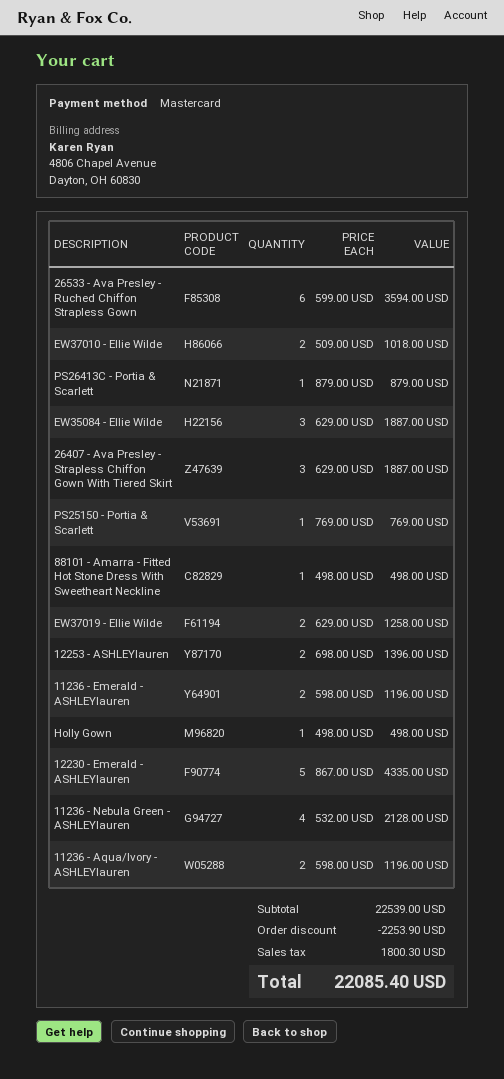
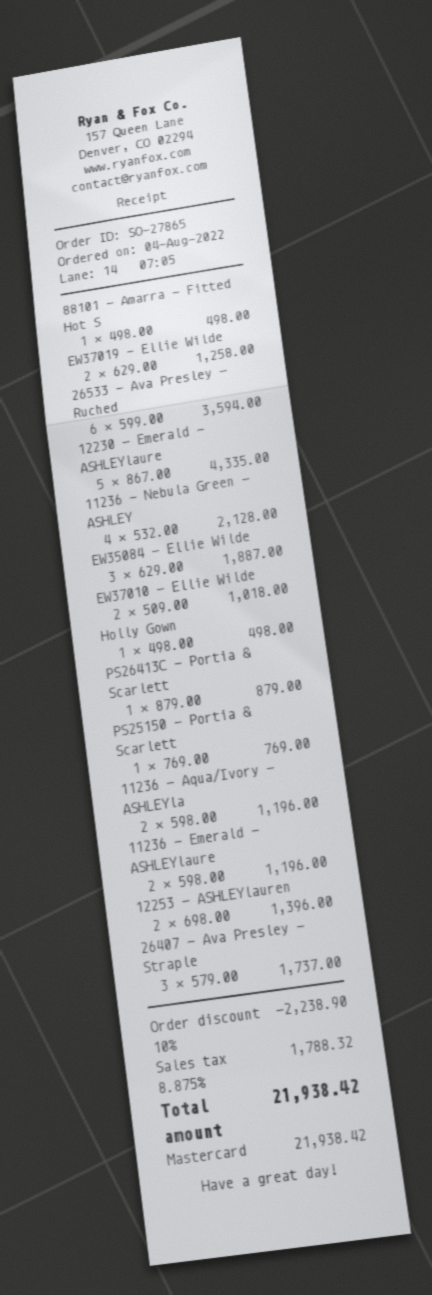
26407 - Ava Presley - Strapless Chiffon Gown With Tiered Skirt: 3 x 629.00 = 1887.00 -> 3 x 579.00 = 1737.00
discount: 2253.90 -> 2238.90
tax: 1800.30 -> 1788.32
total: 22085.40 -> 21938.42

